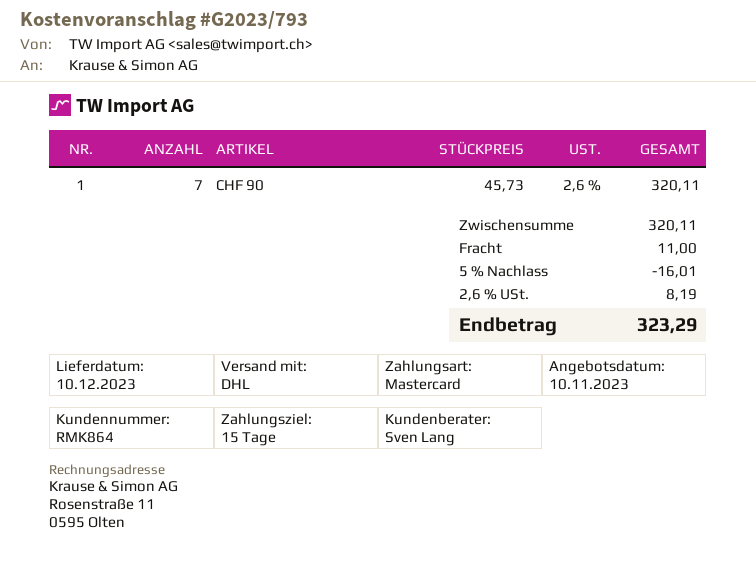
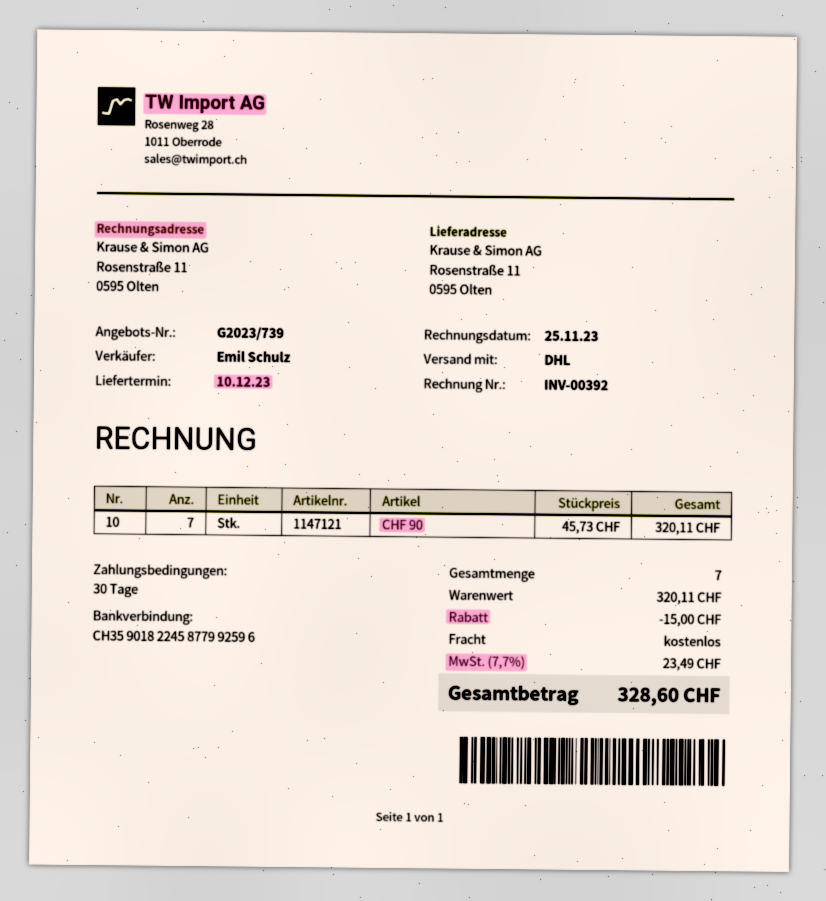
quote number: G2023/793 -> G2023/739
payment terms: 15 days -> 30 days
sales rep: Sven Lang -> Emil Schulz
discount: 16.01 -> 15.00
shipping: 11.00 -> 0.00
tax: 2.6% = 8.19 -> 7.7% = 23.49
total: 323.29 -> 328.60

